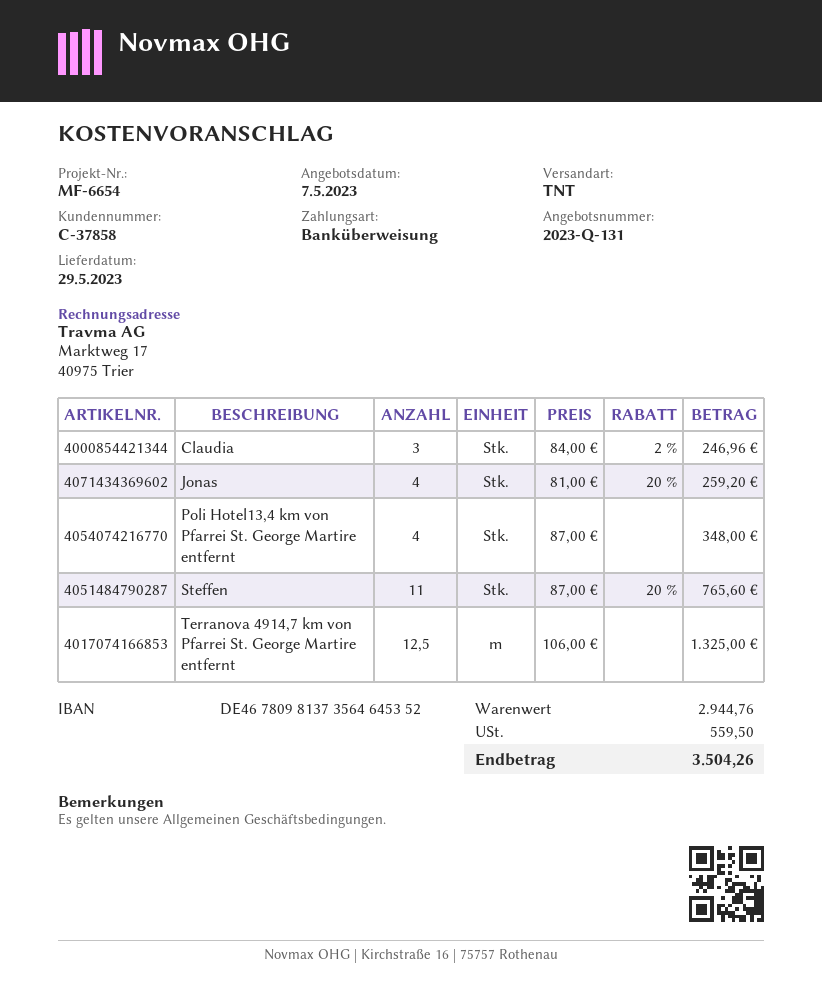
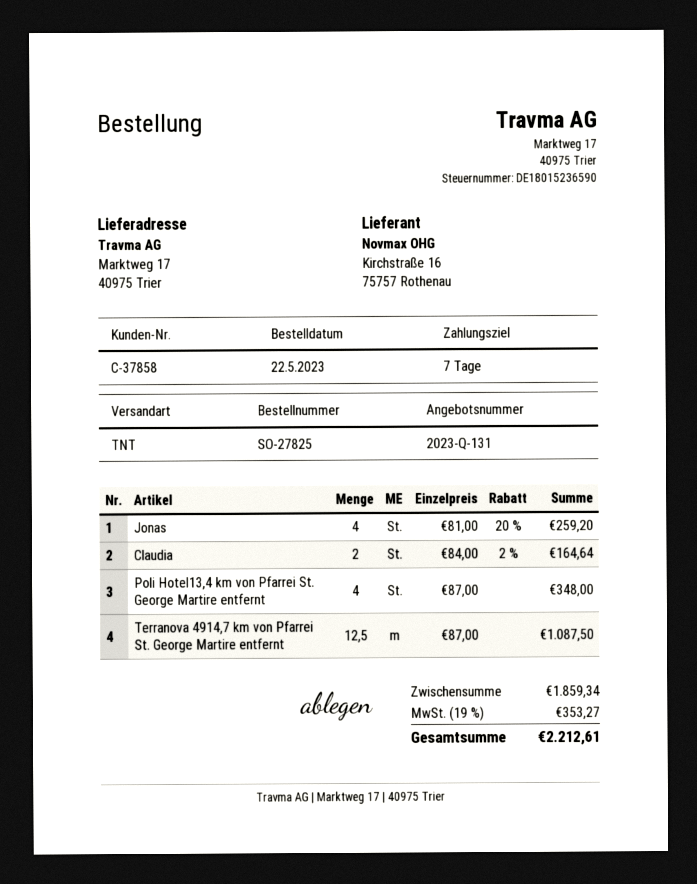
Claudia: 3 x 84.00 - 2% = 246.96 -> 2 x 84.00 - 2% = 164.64
Steffen: 11 x 87.00 - 20% = 765.60 -> none
Terranova 4914,7 km von Pfarrei St. George Martire entfernt: 12.5 x 106.00 = 1325.00 -> 12.5 x 87.00 = 1087.50
subtotal: 2944.76 -> 1859.34
tax: 559.50 -> 353.27
total: 3504.26 -> 2212.61

